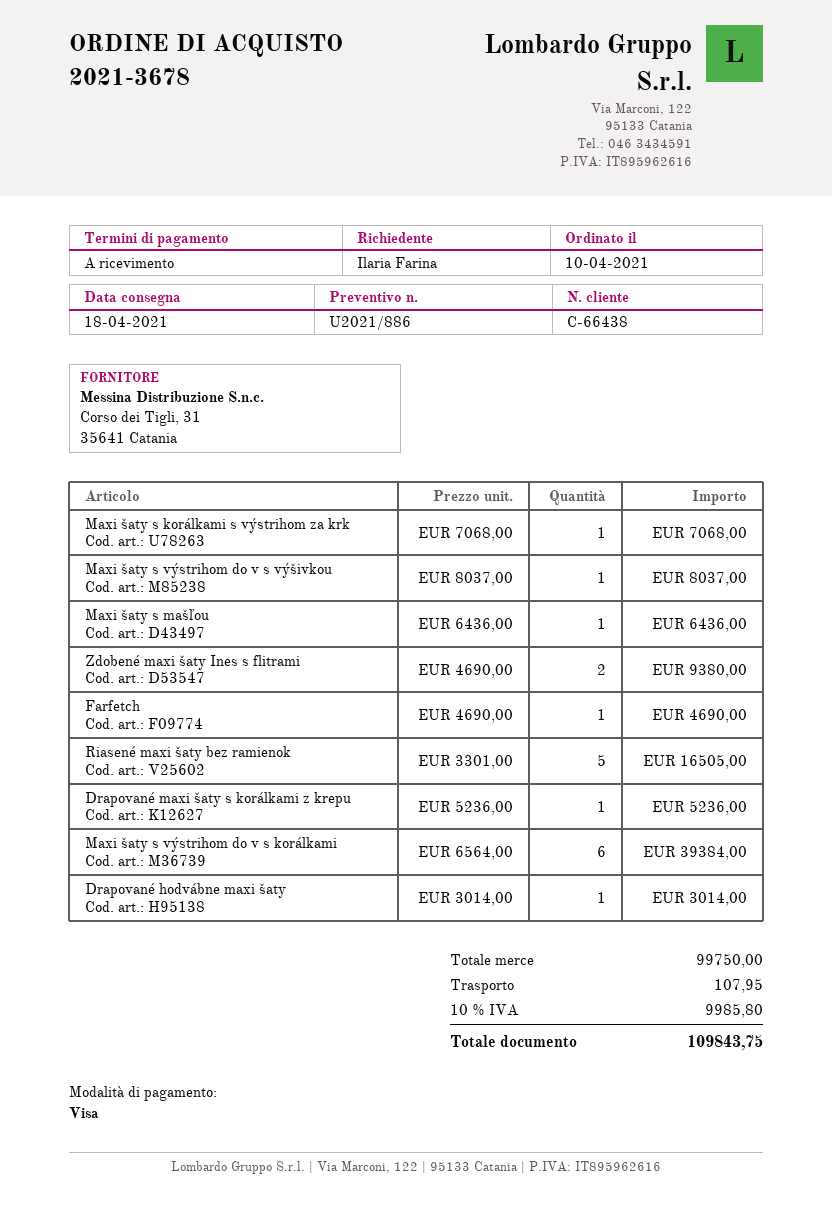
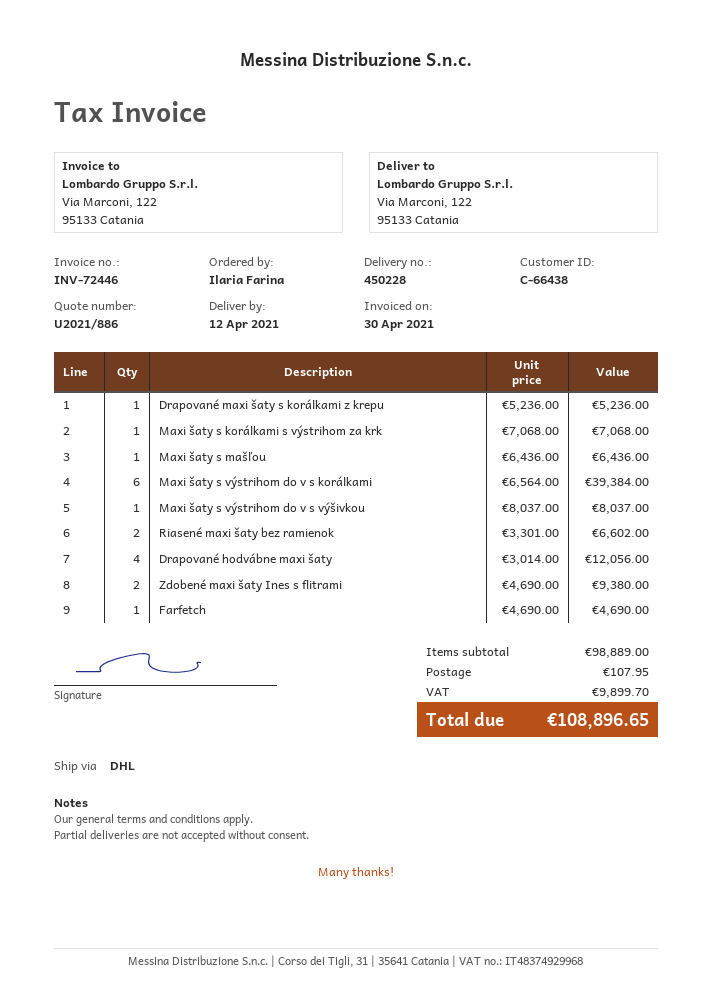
delivery date: 2021-04-18 -> 2021-04-12
Riasené maxi šaty bez ramienok: 5 x 3301.00 = 16505.00 -> 2 x 3301.00 = 6602.00
Drapované hodvábne maxi šaty: 1 x 3014.00 = 3014.00 -> 4 x 3014.00 = 12056.00
subtotal: 99750.00 -> 98889.00
tax: 9985.80 -> 9899.70
total: 109843.75 -> 108896.65

